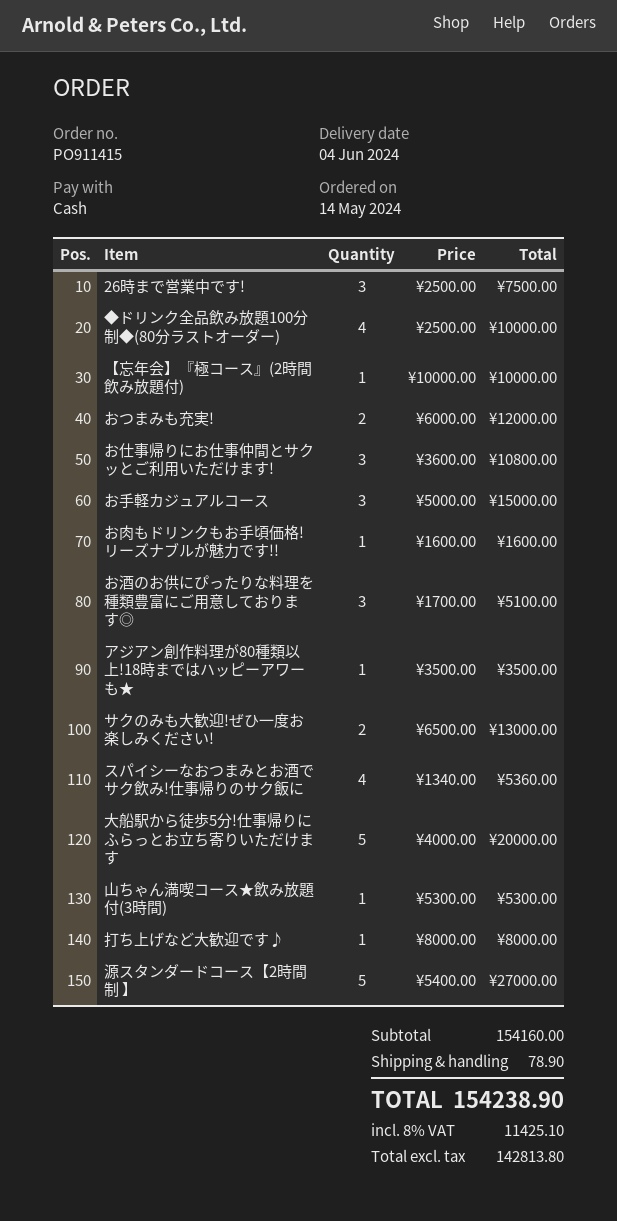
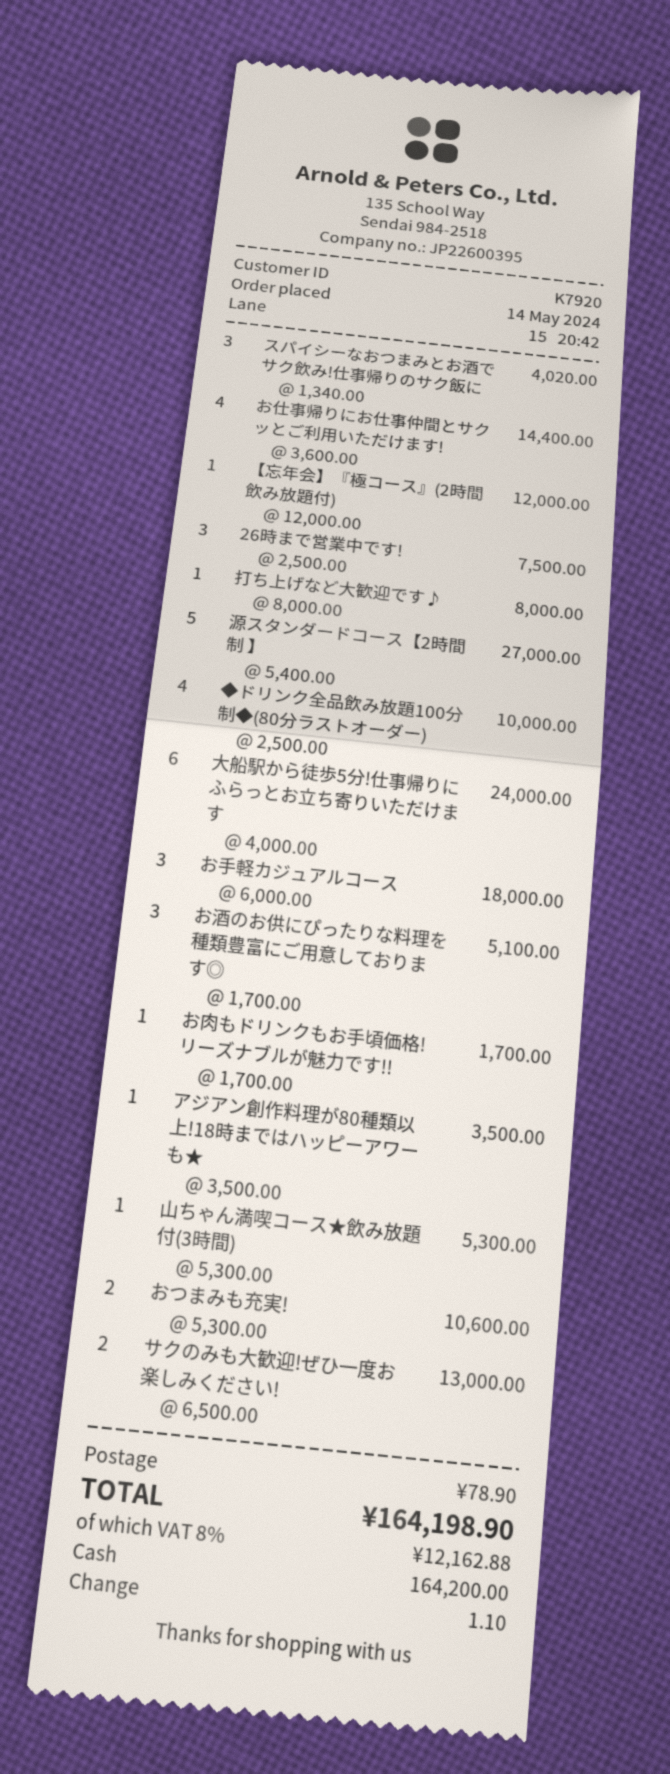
【忘年会】『極コース』(2時間飲み放題付): 1 x 10000.00 = 10000.00 -> 1 x 12000.00 = 12000.00
おつまみも充実!: 2 x 6000.00 = 12000.00 -> 2 x 5300.00 = 10600.00
お仕事帰りにお仕事仲間とサクッとご利用いただけます!: 3 x 3600.00 = 10800.00 -> 4 x 3600.00 = 14400.00
お手軽カジュアルコース: 3 x 5000.00 = 15000.00 -> 3 x 6000.00 = 18000.00
お肉もドリンクもお手頃価格!リーズナブルが魅力です!!: 1 x 1600.00 = 1600.00 -> 1 x 1700.00 = 1700.00
スパイシーなおつまみとお酒でサク飲み!仕事帰りのサク飯に: 4 x 1340.00 = 5360.00 -> 3 x 1340.00 = 4020.00
大船駅から徒歩5分!仕事帰りにふらっとお立ち寄りいただけます: 5 x 4000.00 = 20000.00 -> 6 x 4000.00 = 24000.00
tax: 8% = 11425.10 -> 8% = 12162.88
total: 154238.90 -> 164198.90

